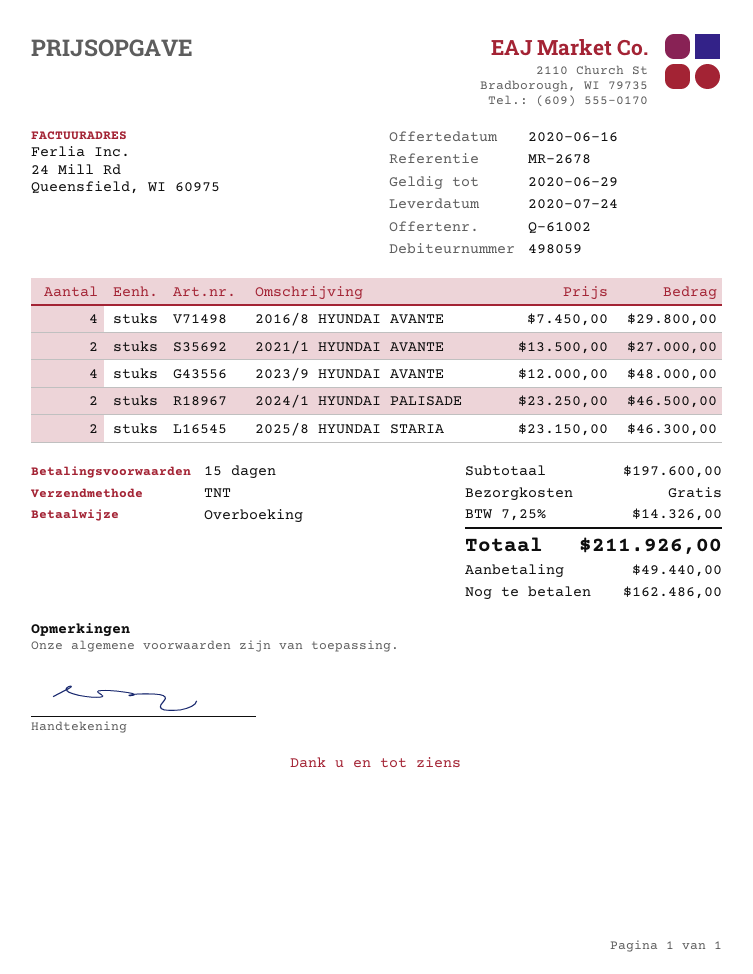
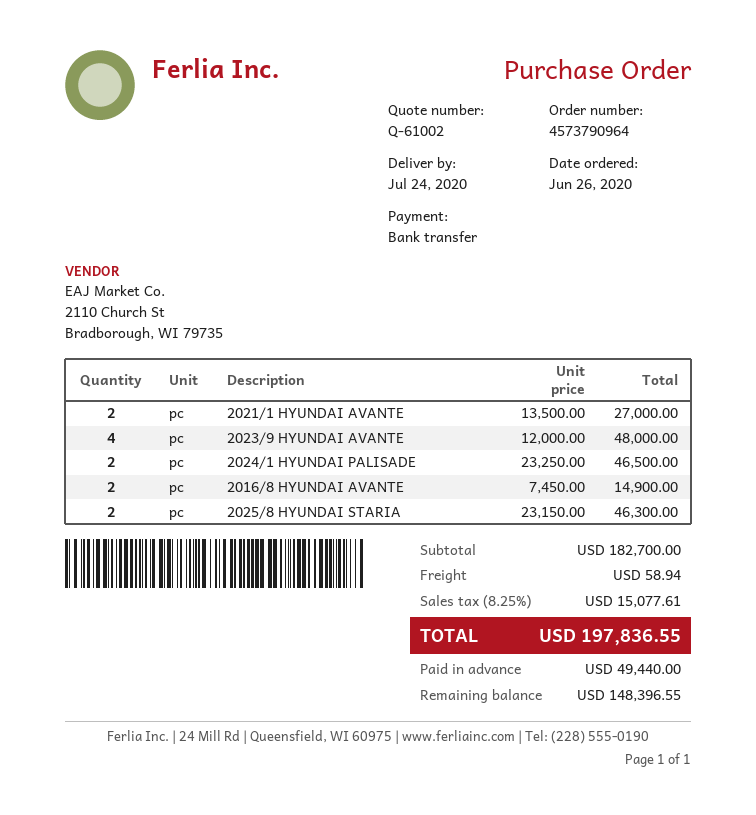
2016/8 HYUNDAI AVANTE: 4 x 7450.00 = 29800.00 -> 2 x 7450.00 = 14900.00
subtotal: 197600.00 -> 182700.00
shipping: 0.00 -> 58.94
tax: 7.25% = 14326.00 -> 8.25% = 15077.61
total: 211926.00 -> 197836.55
balance: 162486.00 -> 148396.55

